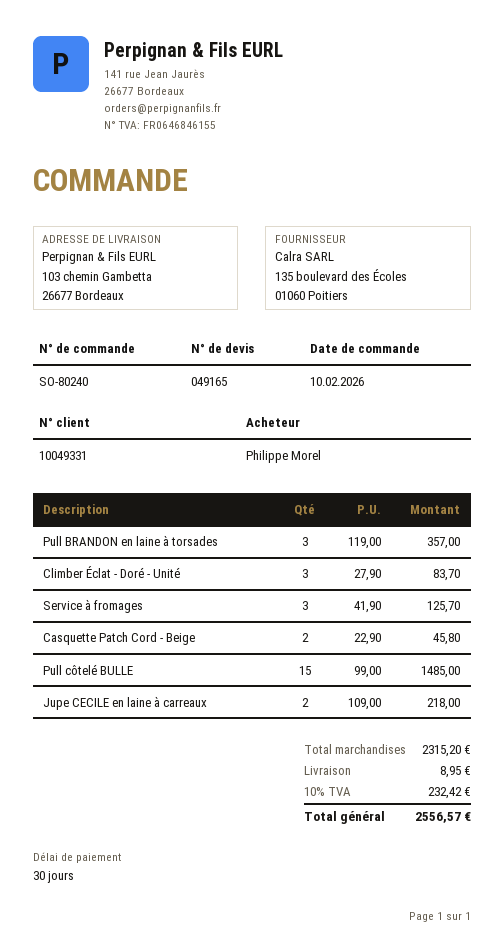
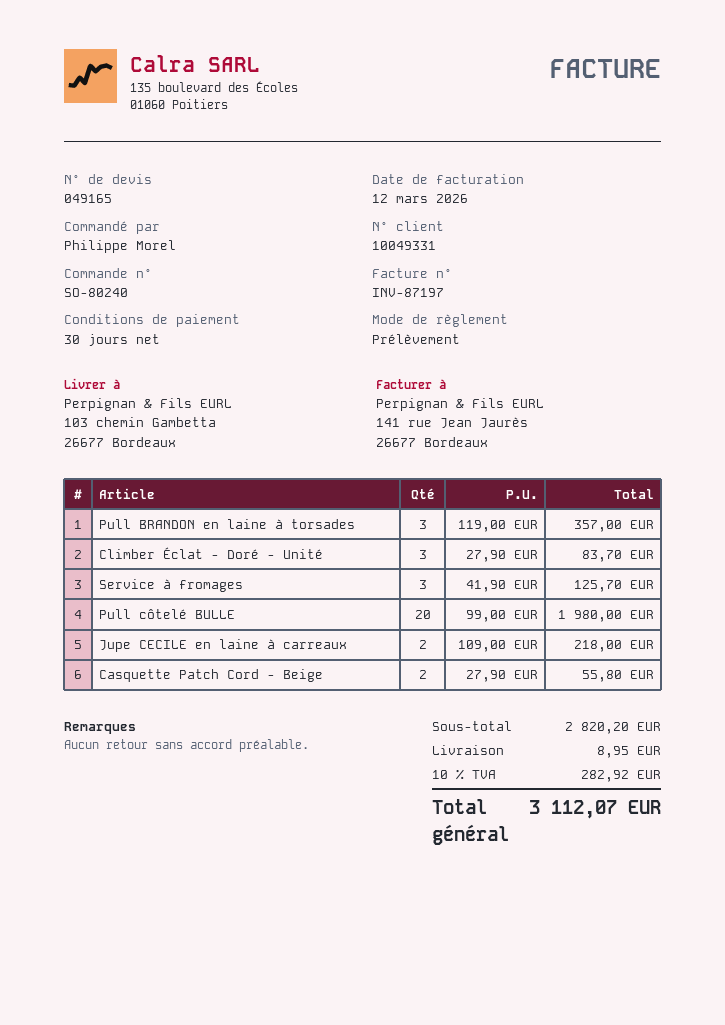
Casquette Patch Cord - Beige: 2 x 22.90 = 45.80 -> 2 x 27.90 = 55.80
Pull côtelé BULLE: 15 x 99.00 = 1485.00 -> 20 x 99.00 = 1980.00
subtotal: 2315.20 -> 2820.20
tax: 10% = 232.42 -> 10% = 282.92
total: 2556.57 -> 3112.07

